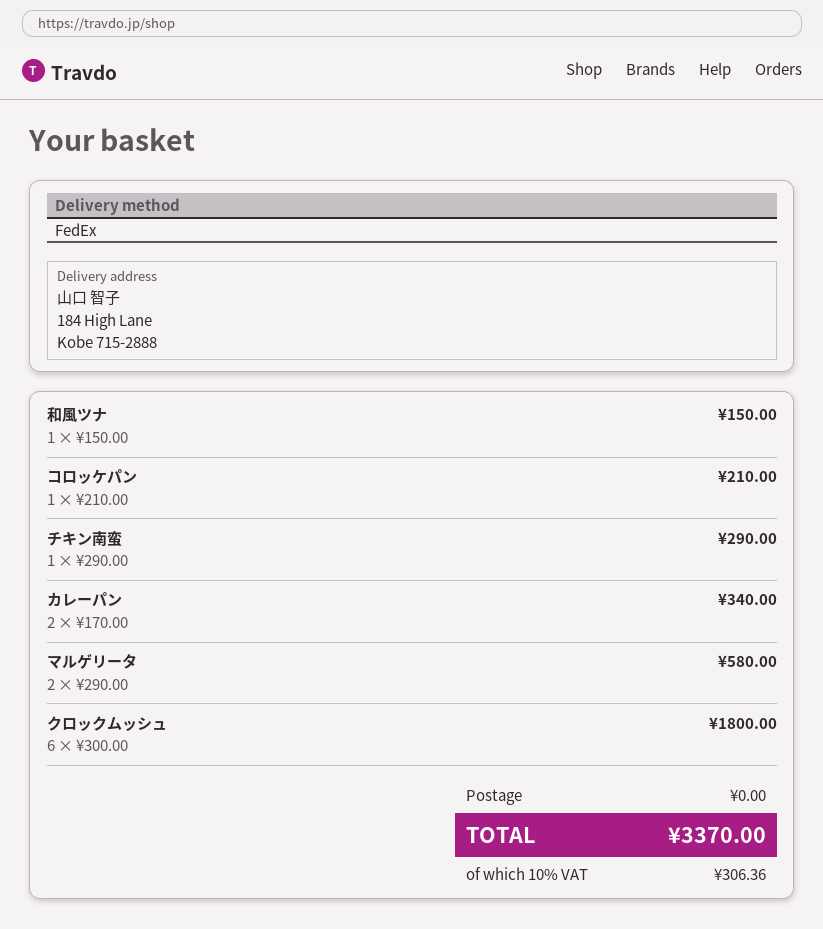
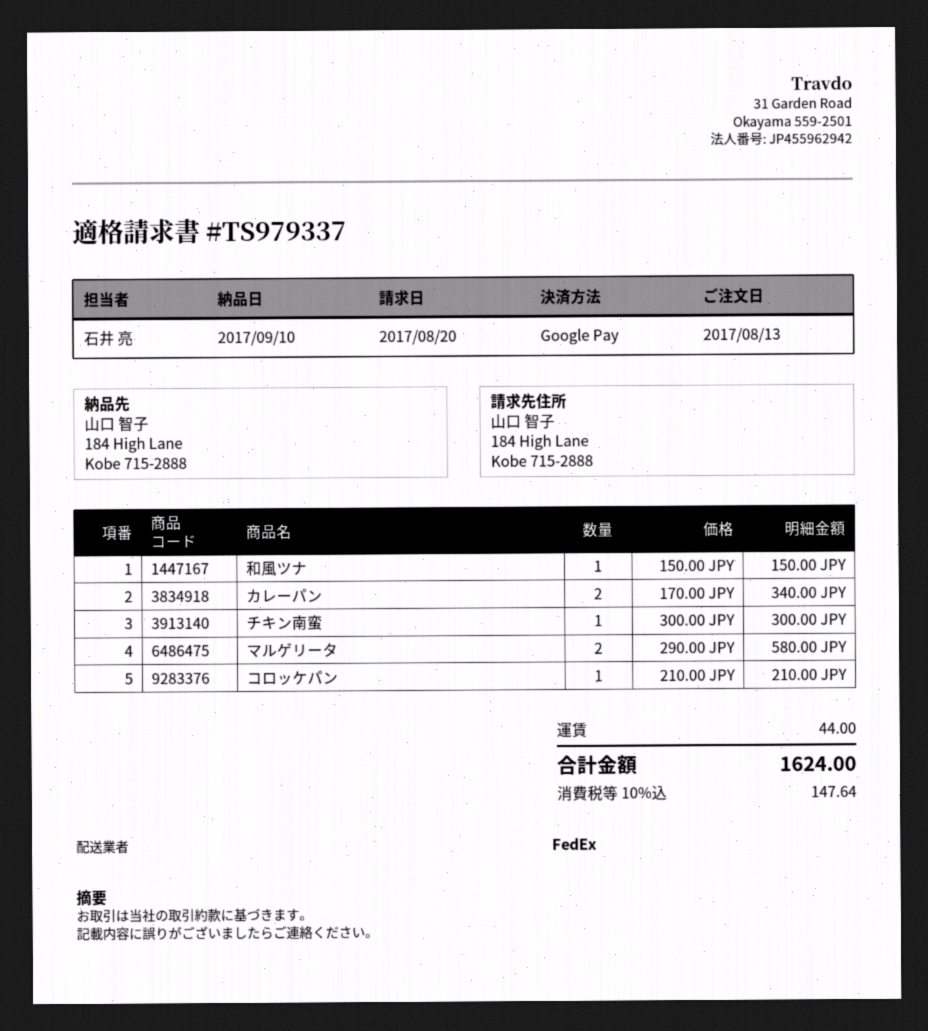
チキン南蛮: 1 x 290.00 = 290.00 -> 1 x 300.00 = 300.00
クロックムッシュ: 6 x 300.00 = 1800.00 -> none
shipping: 0.00 -> 44.00
tax: 10% = 306.36 -> 10% = 147.64
total: 3370.00 -> 1624.00

